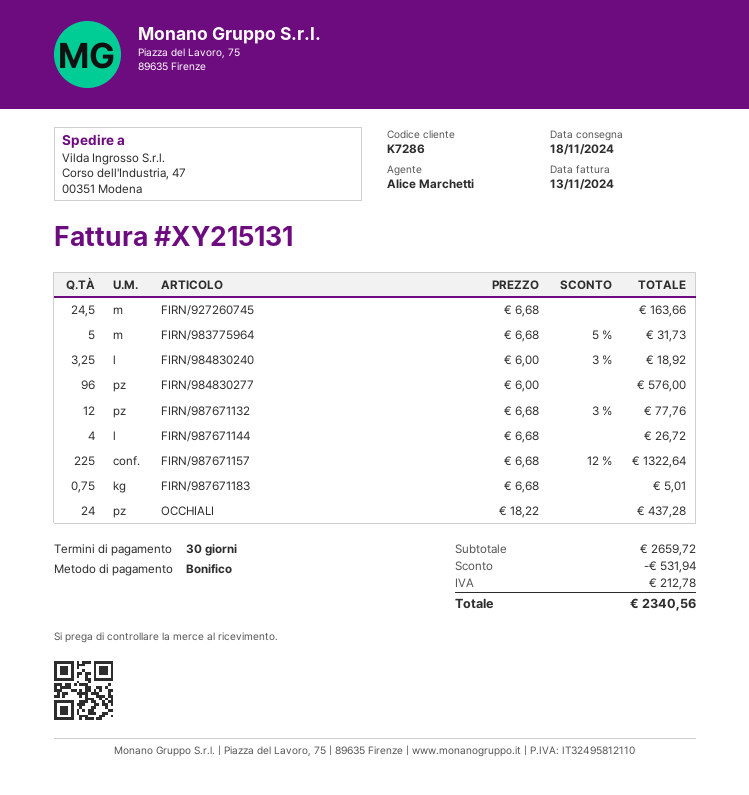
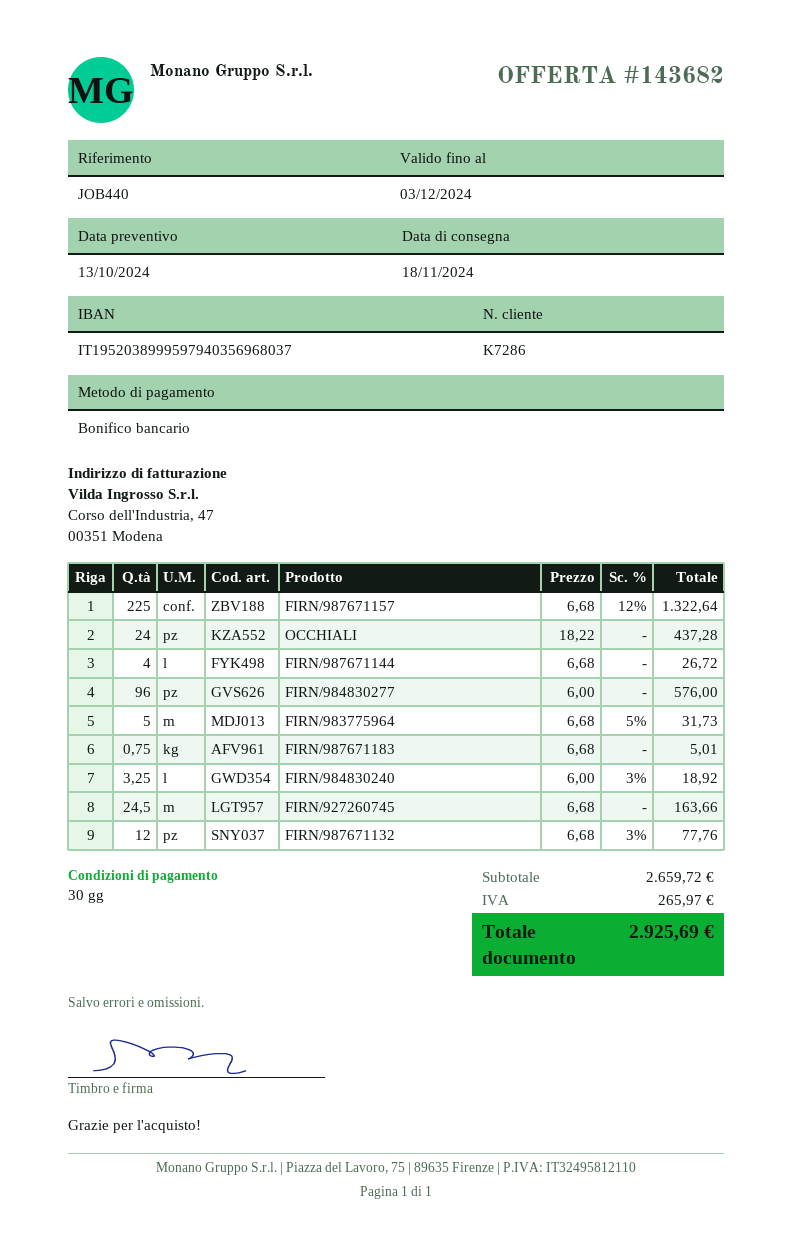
discount: 531.94 -> none
tax: 212.78 -> 265.97
total: 2340.56 -> 2925.69

